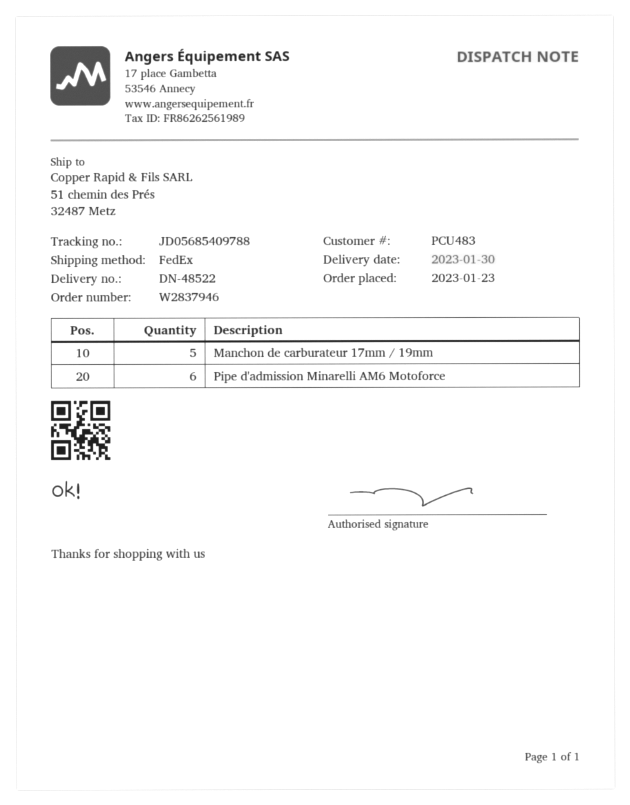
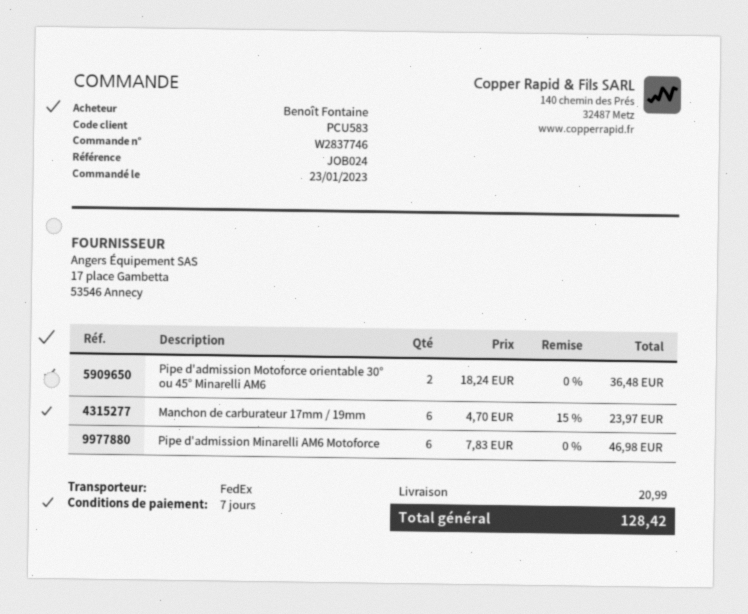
order number: W2837946 -> W2837746
customer number: PCU483 -> PCU583
Manchon de carburateur 17mm / 19mm: 5 -> 6
Pipe d'admission Motoforce orientable 30° ou 45° Minarelli AM6: none -> 2

